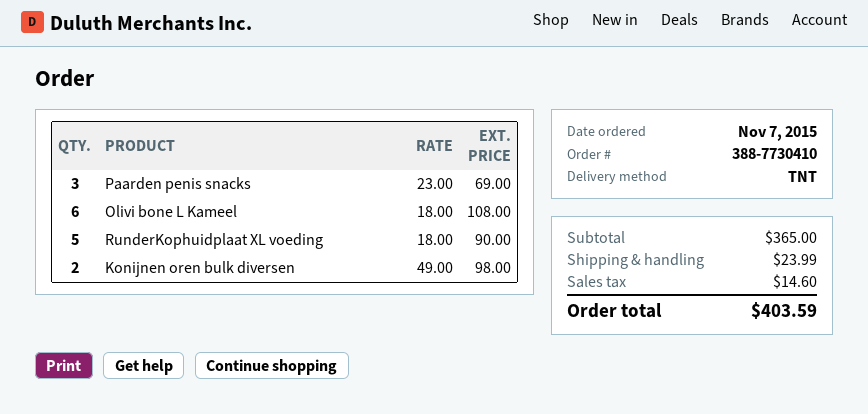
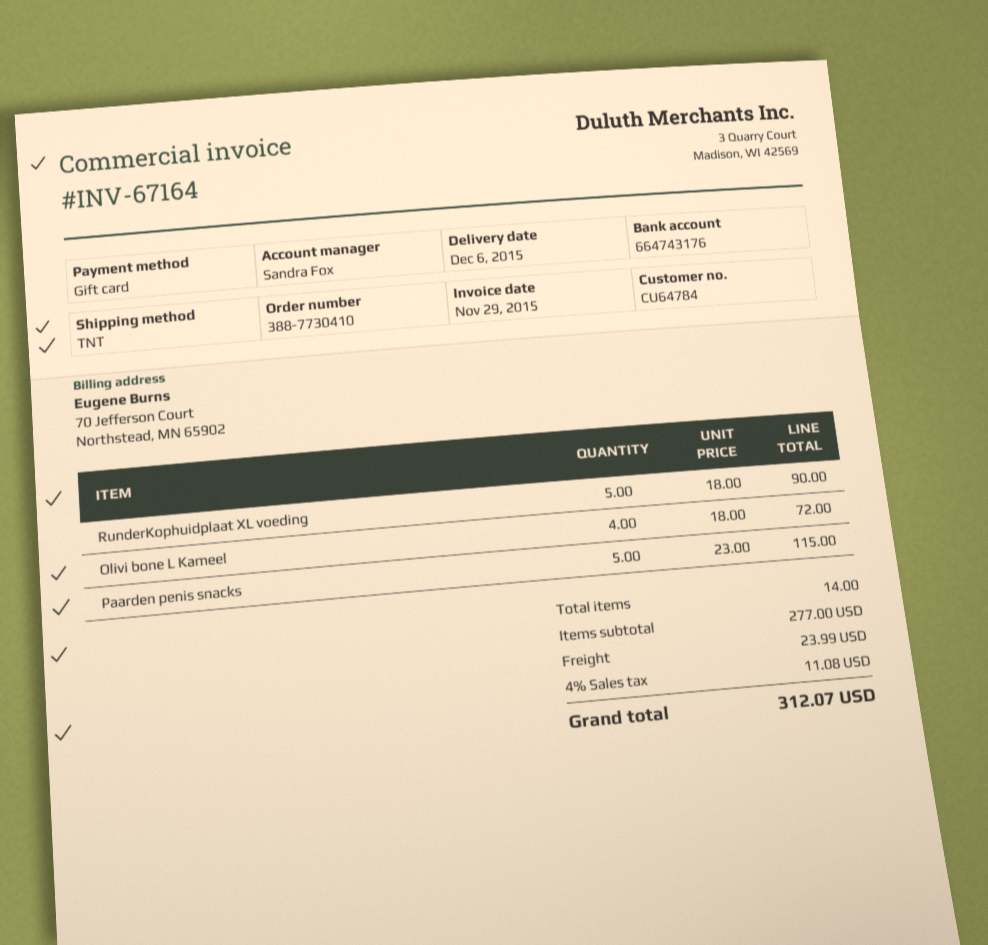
Paarden penis snacks: 3 x 23.00 = 69.00 -> 5 x 23.00 = 115.00
Olivi bone L Kameel: 6 x 18.00 = 108.00 -> 4 x 18.00 = 72.00
Konijnen oren bulk diversen: 2 x 49.00 = 98.00 -> none
subtotal: 365.00 -> 277.00
tax: 14.60 -> 11.08
total: 403.59 -> 312.07

